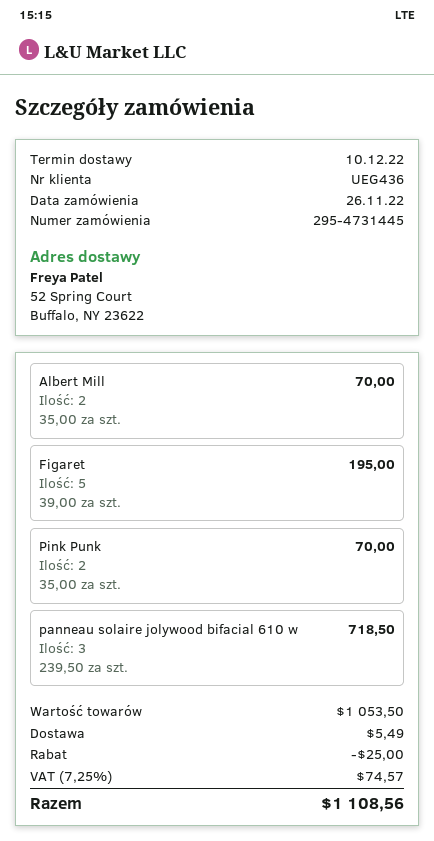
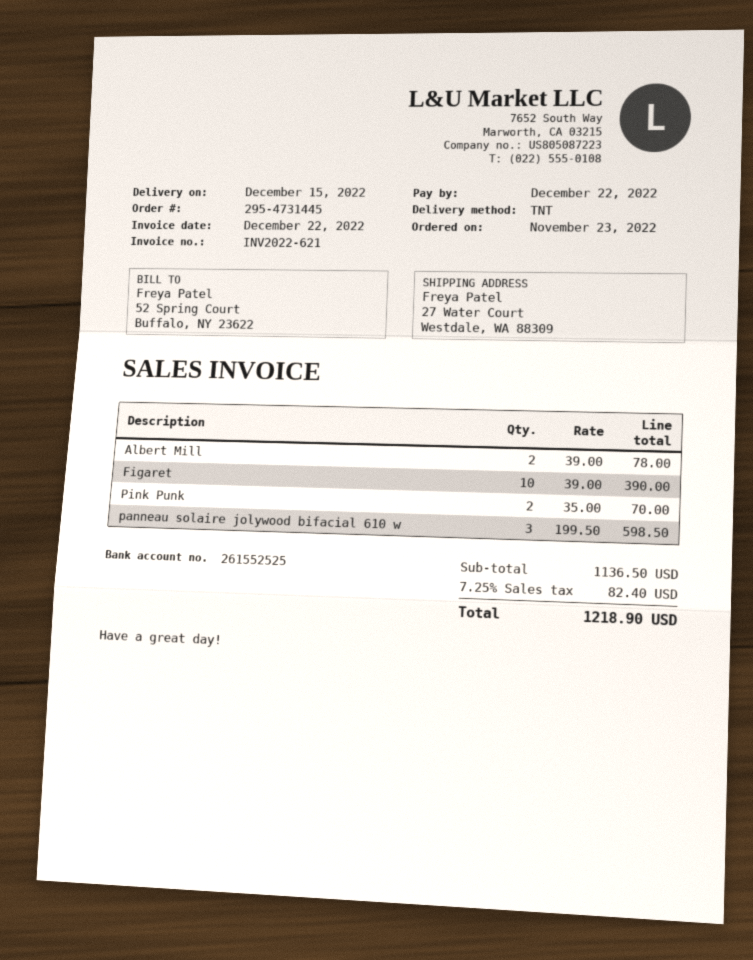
order date: 2022-11-26 -> 2022-11-23
delivery date: 2022-12-10 -> 2022-12-15
ship to: 52 Spring Court, Buffalo, NY 23622 -> 27 Water Court, Westdale, WA 88309
Albert Mill: 2 x 35.00 = 70.00 -> 2 x 39.00 = 78.00
Figaret: 5 x 39.00 = 195.00 -> 10 x 39.00 = 390.00
panneau solaire jolywood bifacial 610 w: 3 x 239.50 = 718.50 -> 3 x 199.50 = 598.50
subtotal: 1053.50 -> 1136.50
discount: 25.00 -> none
shipping: 5.49 -> none
tax: 7.25% = 74.57 -> 7.25% = 82.40
total: 1108.56 -> 1218.90

